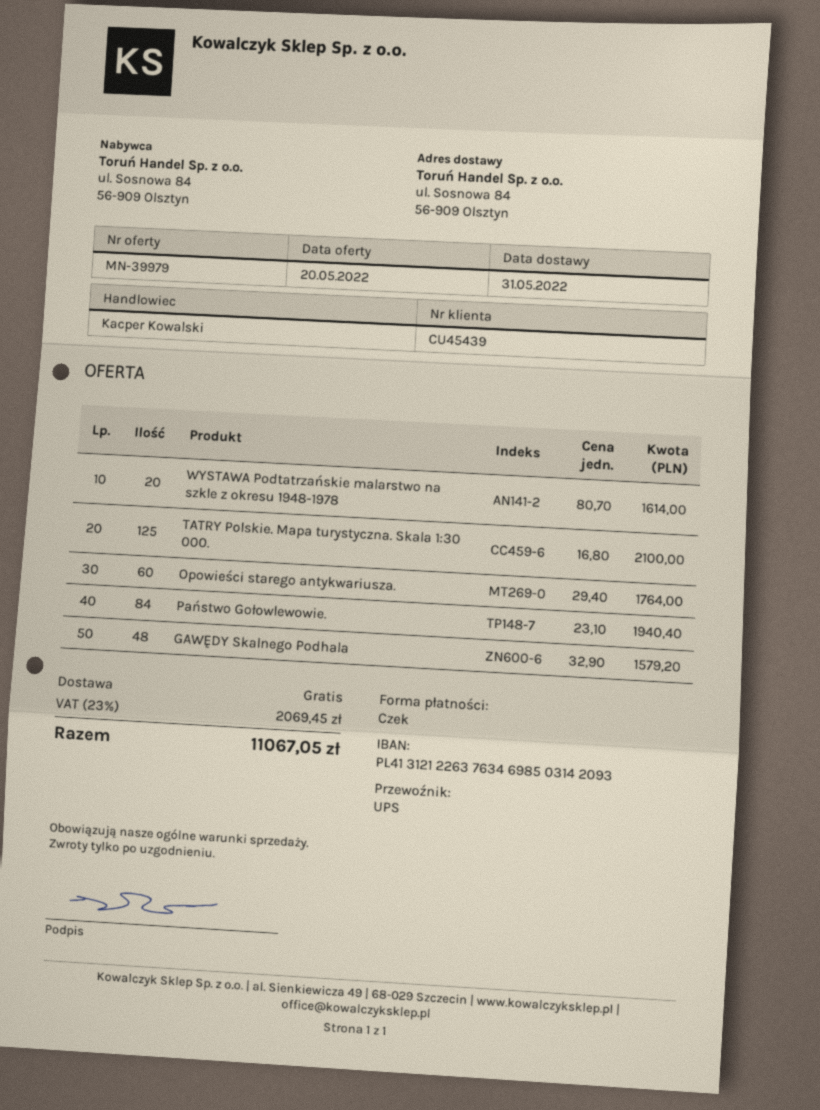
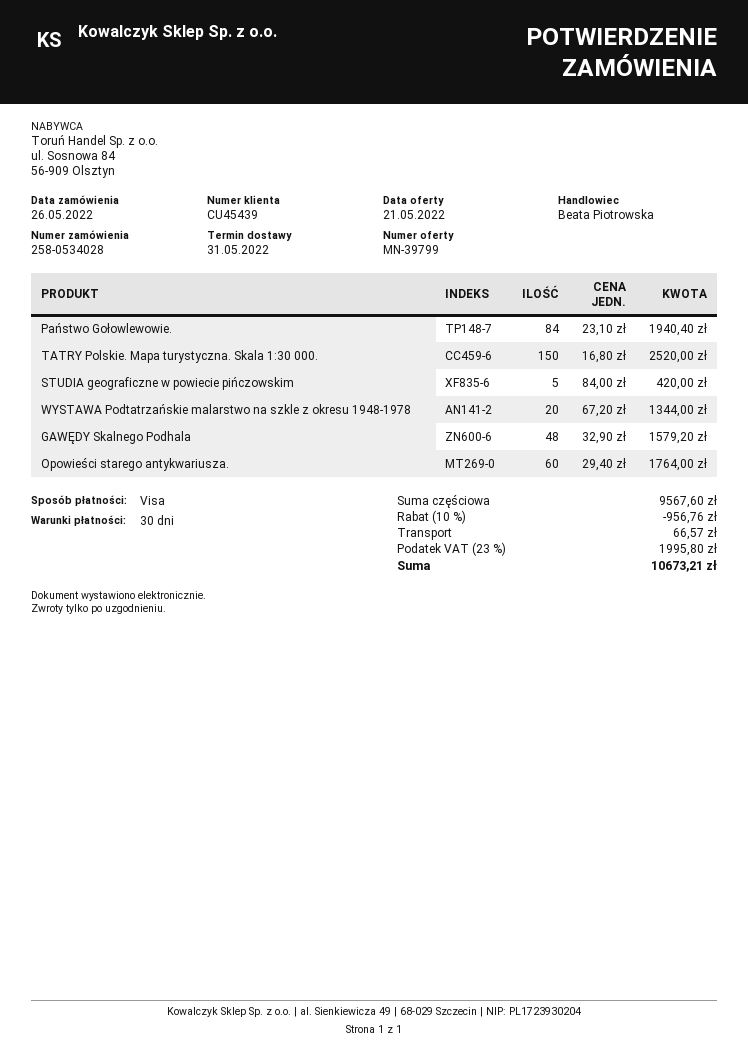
quote number: MN-39979 -> MN-39799
quote date: 2022-05-20 -> 2022-05-21
sales rep: Kacper Kowalski -> Beata Piotrowska
payment method: cheque -> Visa
WYSTAWA Podtatrzańskie malarstwo na szkle z okresu 1948-1978: 20 x 80.70 = 1614.00 -> 20 x 67.20 = 1344.00
TATRY Polskie. Mapa turystyczna. Skala 1:30 000.: 125 x 16.80 = 2100.00 -> 150 x 16.80 = 2520.00
STUDIA geograficzne w powiecie pińczowskim: none -> 5 x 84.00 = 420.00
discount: none -> 10% = 956.76
shipping: 0.00 -> 66.57
tax: 23% = 2069.45 -> 23% = 1995.80
total: 11067.05 -> 10673.21

